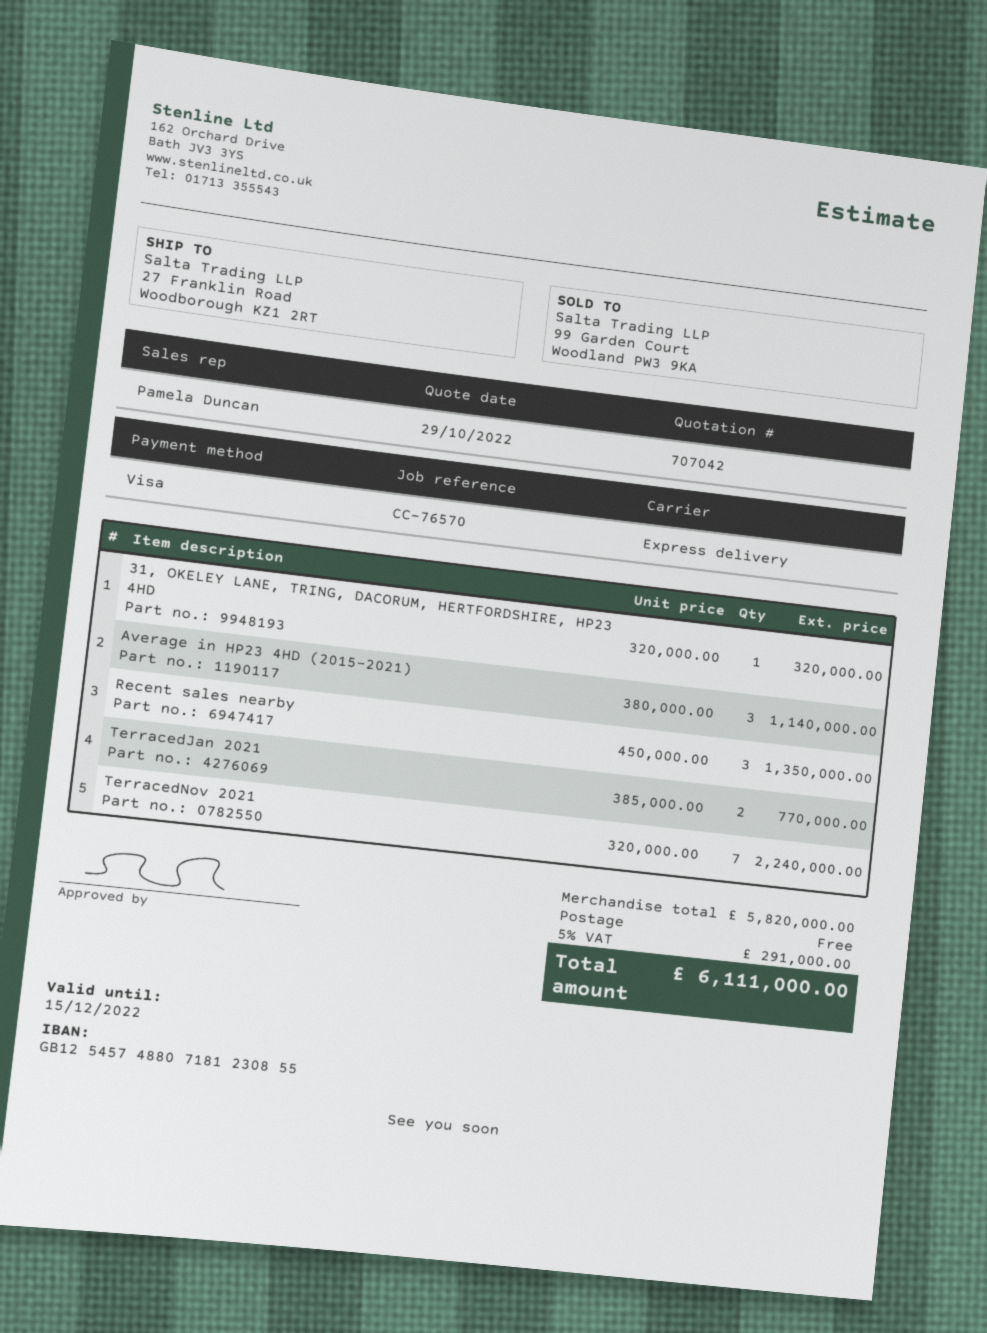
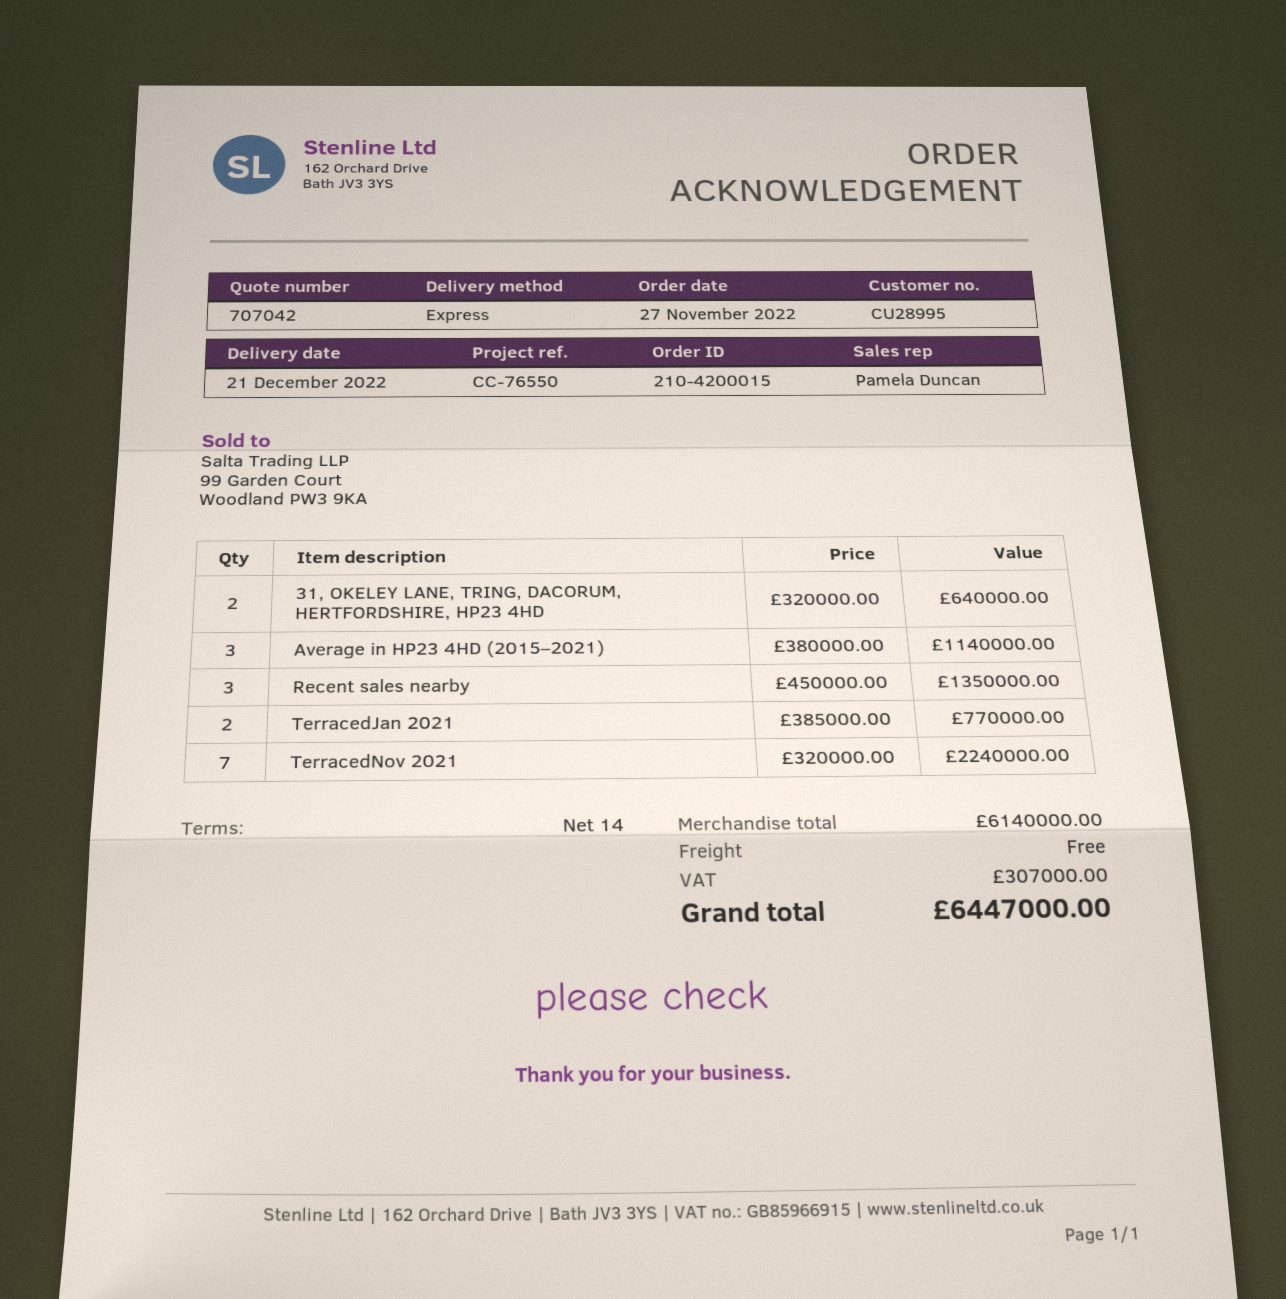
reference: CC-76570 -> CC-76550
31, OKELEY LANE, TRING, DACORUM, HERTFORDSHIRE, HP23 4HD: 1 x 320000.00 = 320000.00 -> 2 x 320000.00 = 640000.00
subtotal: 5820000.00 -> 6140000.00
tax: 291000.00 -> 307000.00
total: 6111000.00 -> 6447000.00

